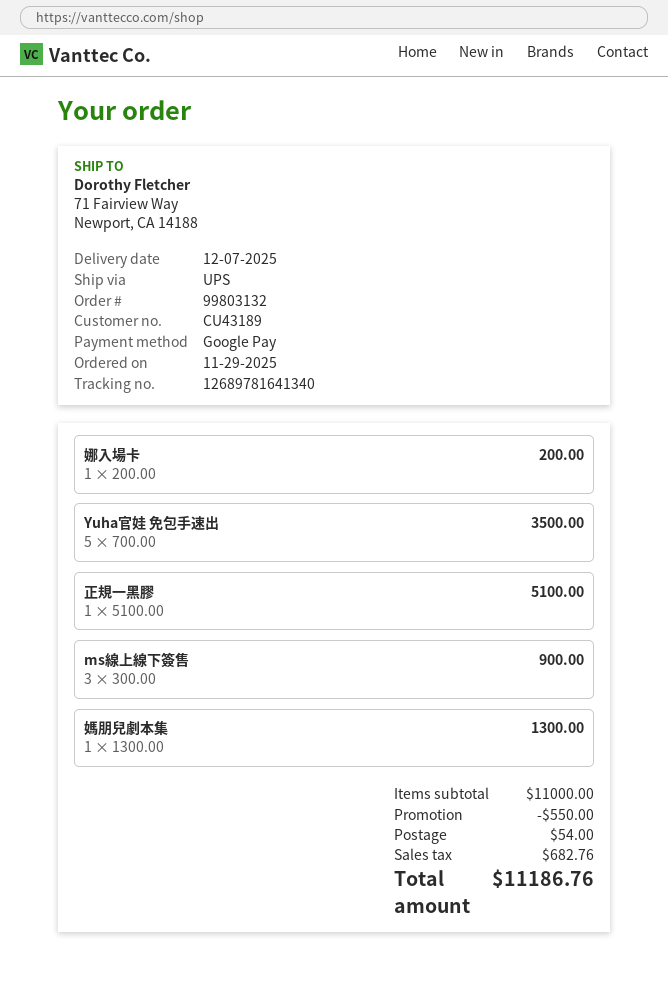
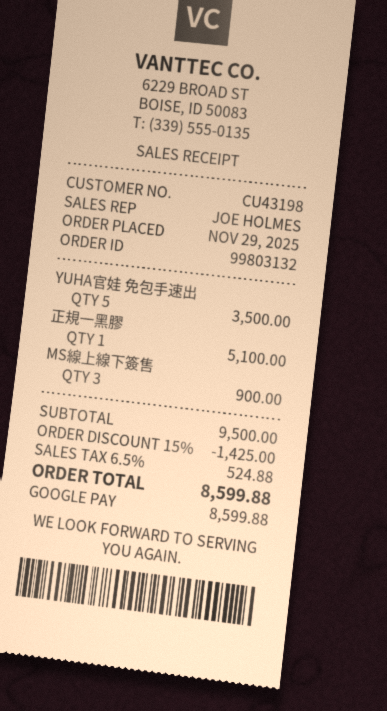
customer number: CU43189 -> CU43198
娜入場卡: 1 for 200.00 -> none
媽朋兒劇本集: 1 for 1300.00 -> none
subtotal: 11000.00 -> 9500.00
discount: 550.00 -> 1425.00
shipping: 54.00 -> none
tax: 682.76 -> 524.88
total: 11186.76 -> 8599.88

